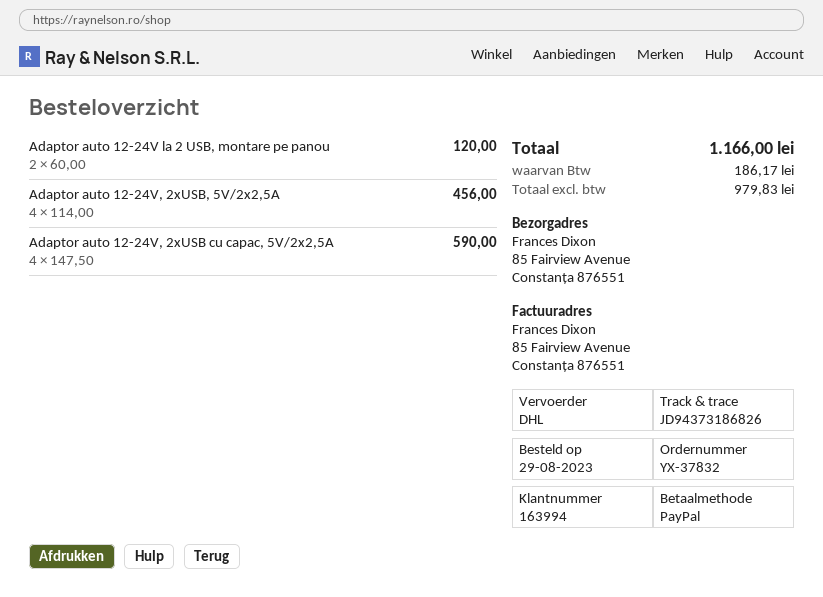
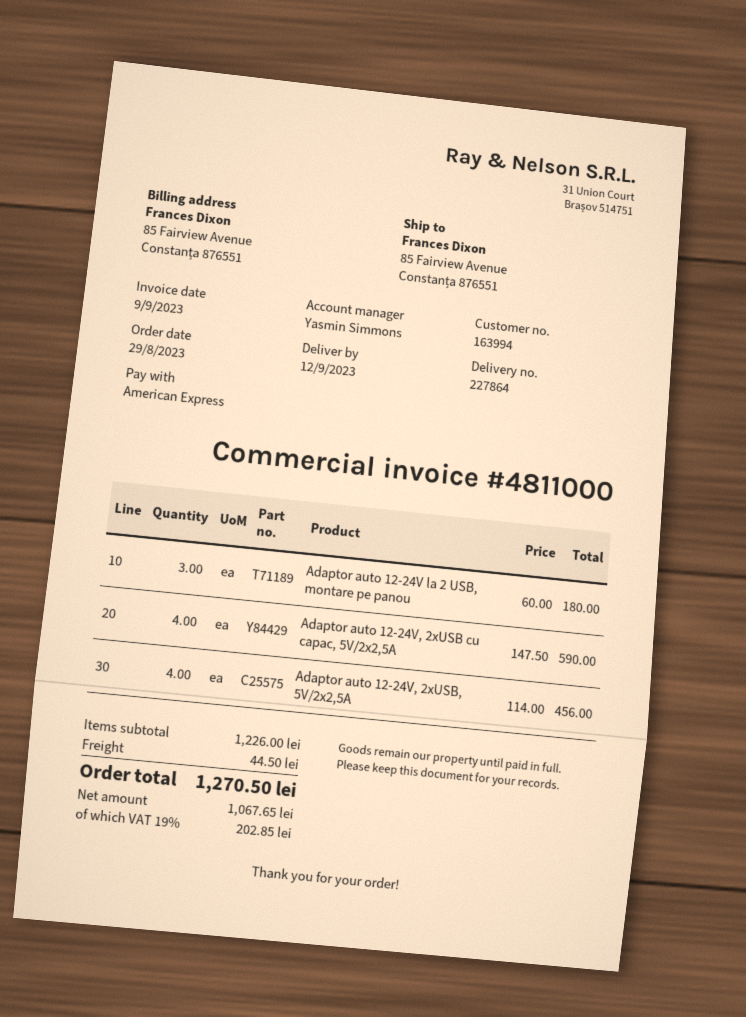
payment method: PayPal -> American Express
Adaptor auto 12-24V la 2 USB, montare pe panou: 2 x 60.00 = 120.00 -> 3 x 60.00 = 180.00
shipping: none -> 44.50
net: 979.83 -> 1067.65
tax: 186.17 -> 202.85
total: 1166.00 -> 1270.50

